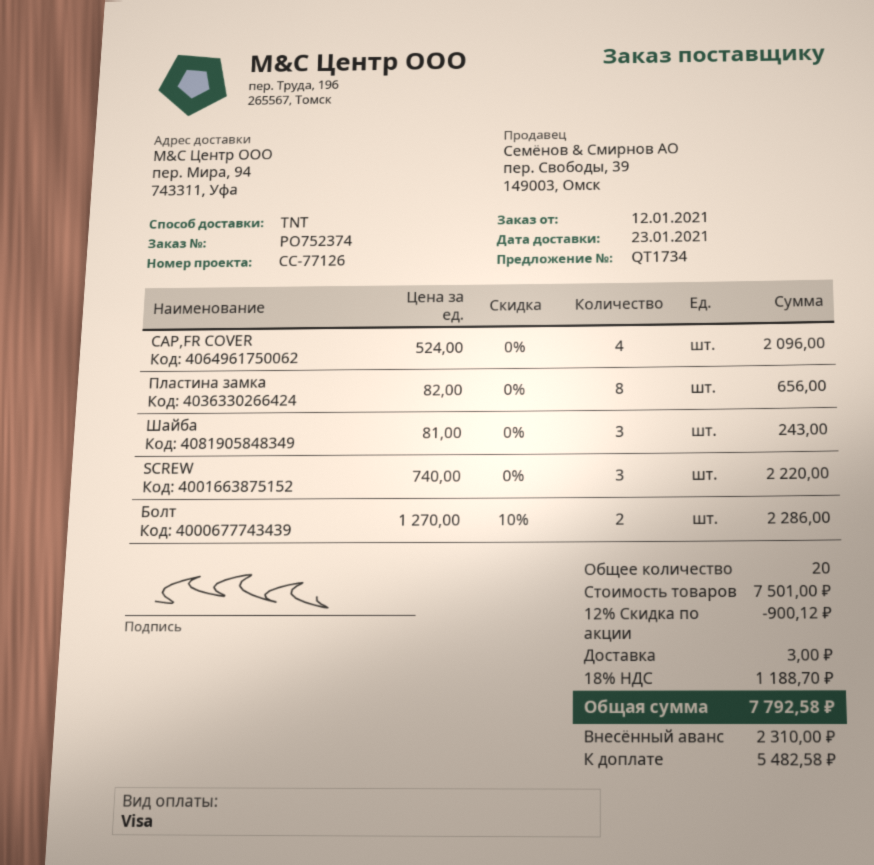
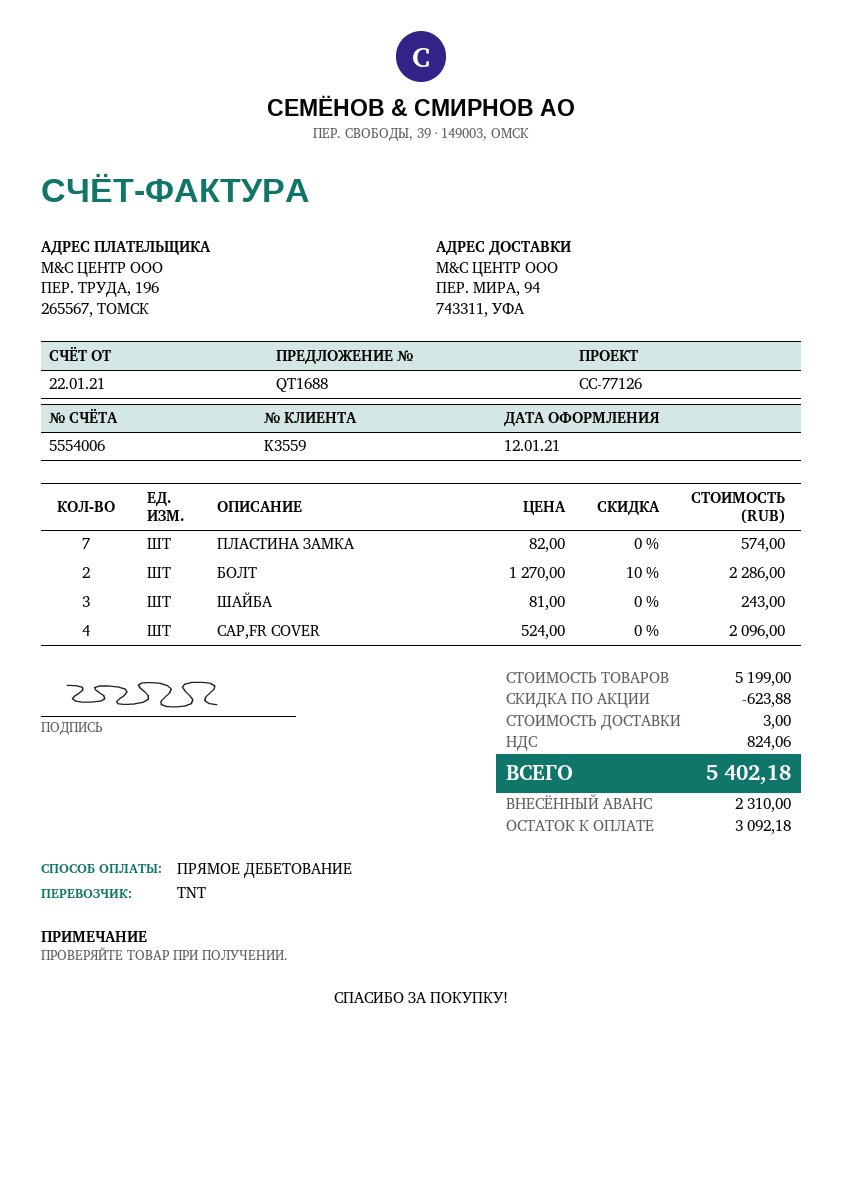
quote number: QT1734 -> QT1688
payment method: Visa -> direct debit
Пластина замка: 8 x 82.00 = 656.00 -> 7 x 82.00 = 574.00
SCREW: 3 x 740.00 = 2220.00 -> none
subtotal: 7501.00 -> 5199.00
discount: 900.12 -> 623.88
tax: 1188.70 -> 824.06
total: 7792.58 -> 5402.18
balance: 5482.58 -> 3092.18

